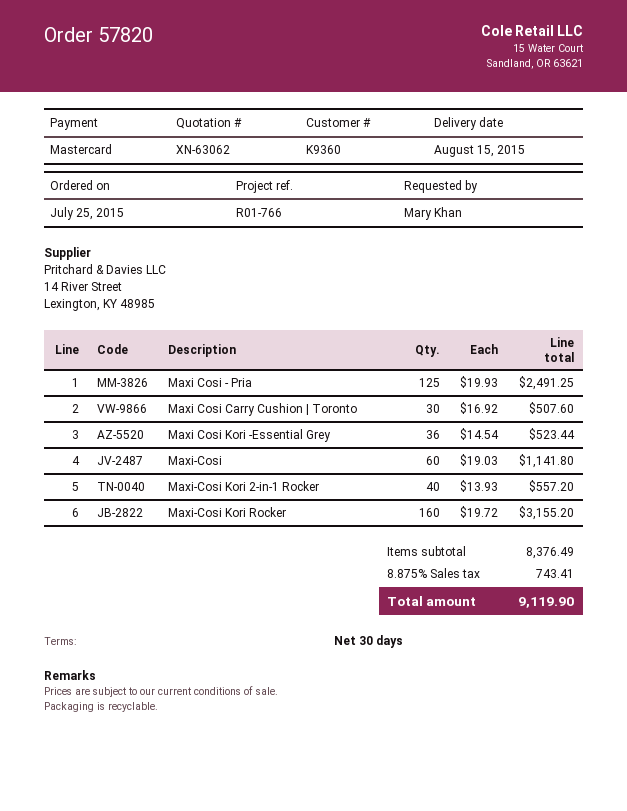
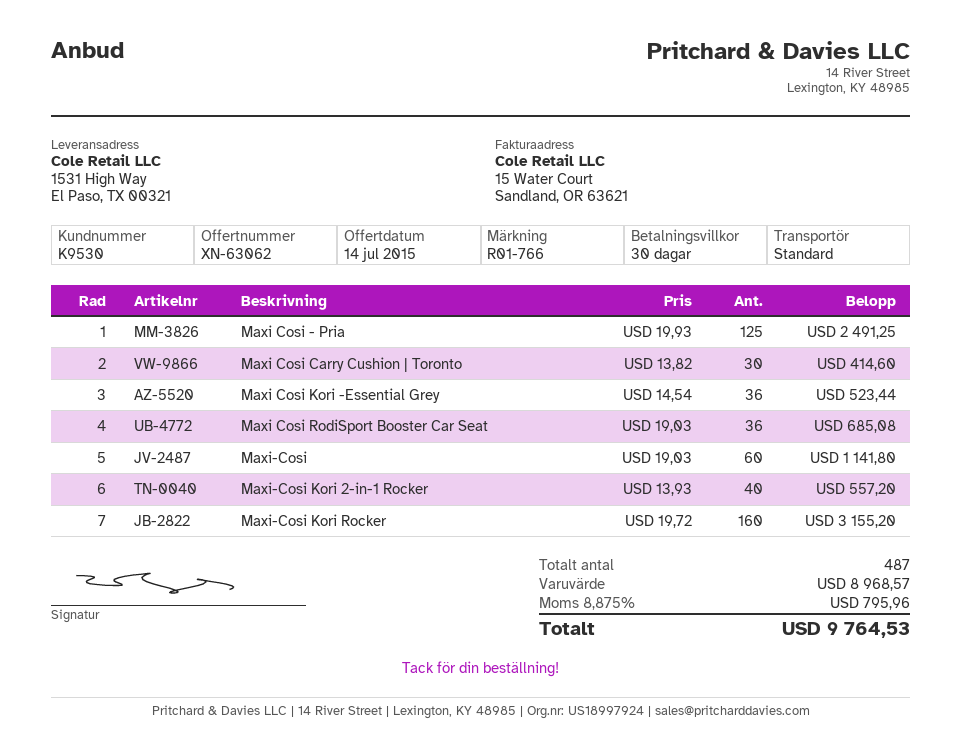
customer number: K9360 -> K9530
Maxi Cosi Carry Cushion | Toronto: 30 x 16.92 = 507.60 -> 30 x 13.82 = 414.60
Maxi Cosi RodiSport Booster Car Seat: none -> 36 x 19.03 = 685.08
subtotal: 8376.49 -> 8968.57
tax: 8.875% = 743.41 -> 8.875% = 795.96
total: 9119.90 -> 9764.53

